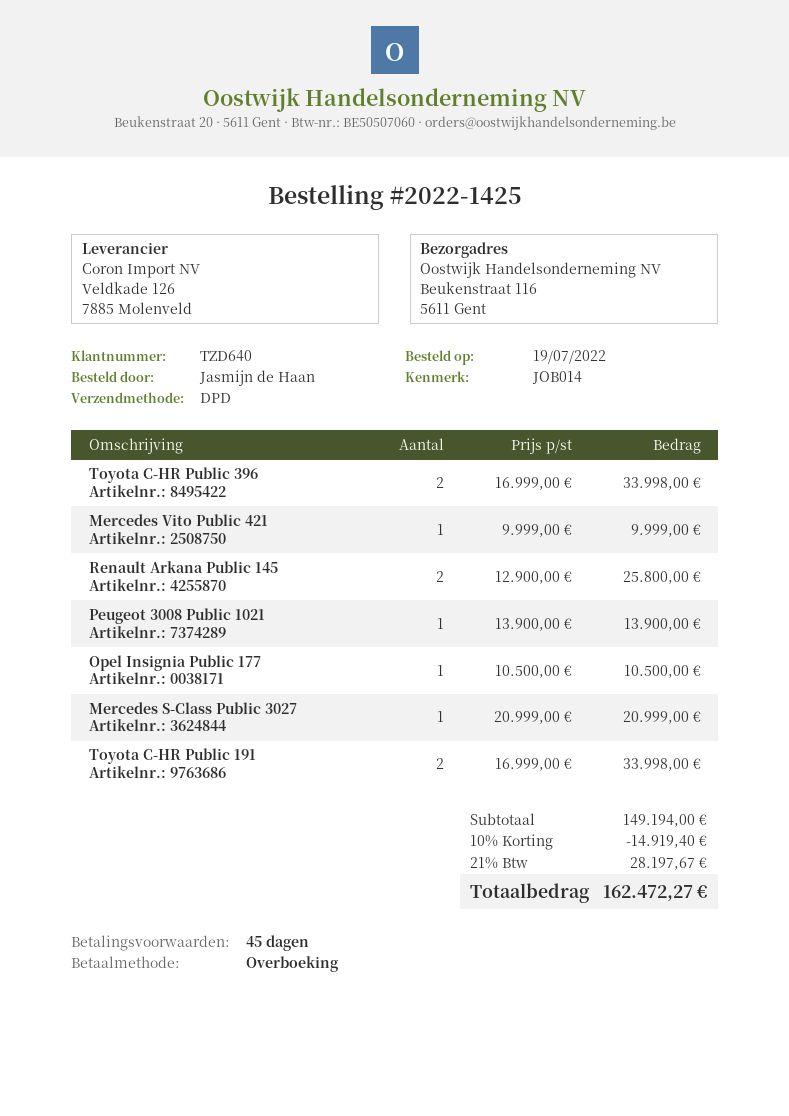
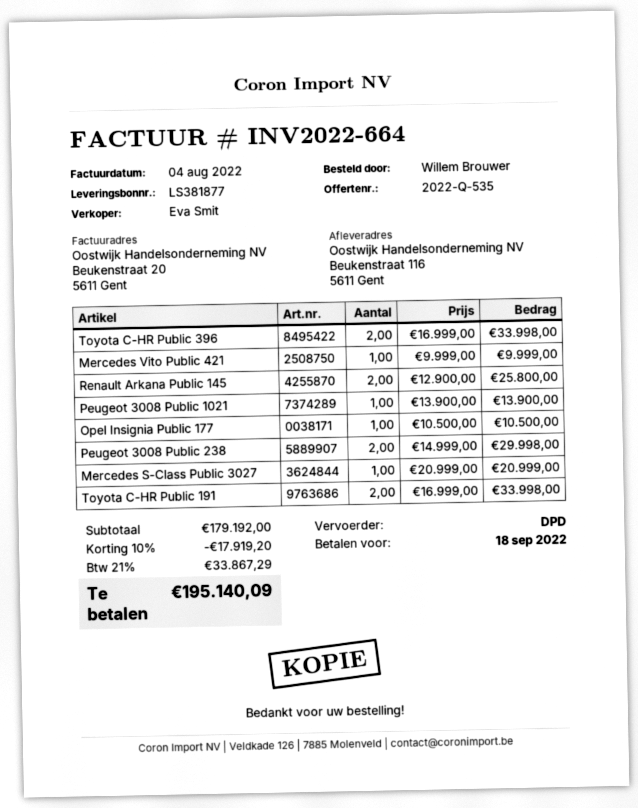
ordered by: Jasmijn de Haan -> Willem Brouwer
Peugeot 3008 Public 238: none -> 2 x 14999.00 = 29998.00
subtotal: 149194.00 -> 179192.00
discount: 10% = 14919.40 -> 10% = 17919.20
tax: 21% = 28197.67 -> 21% = 33867.29
total: 162472.27 -> 195140.09

